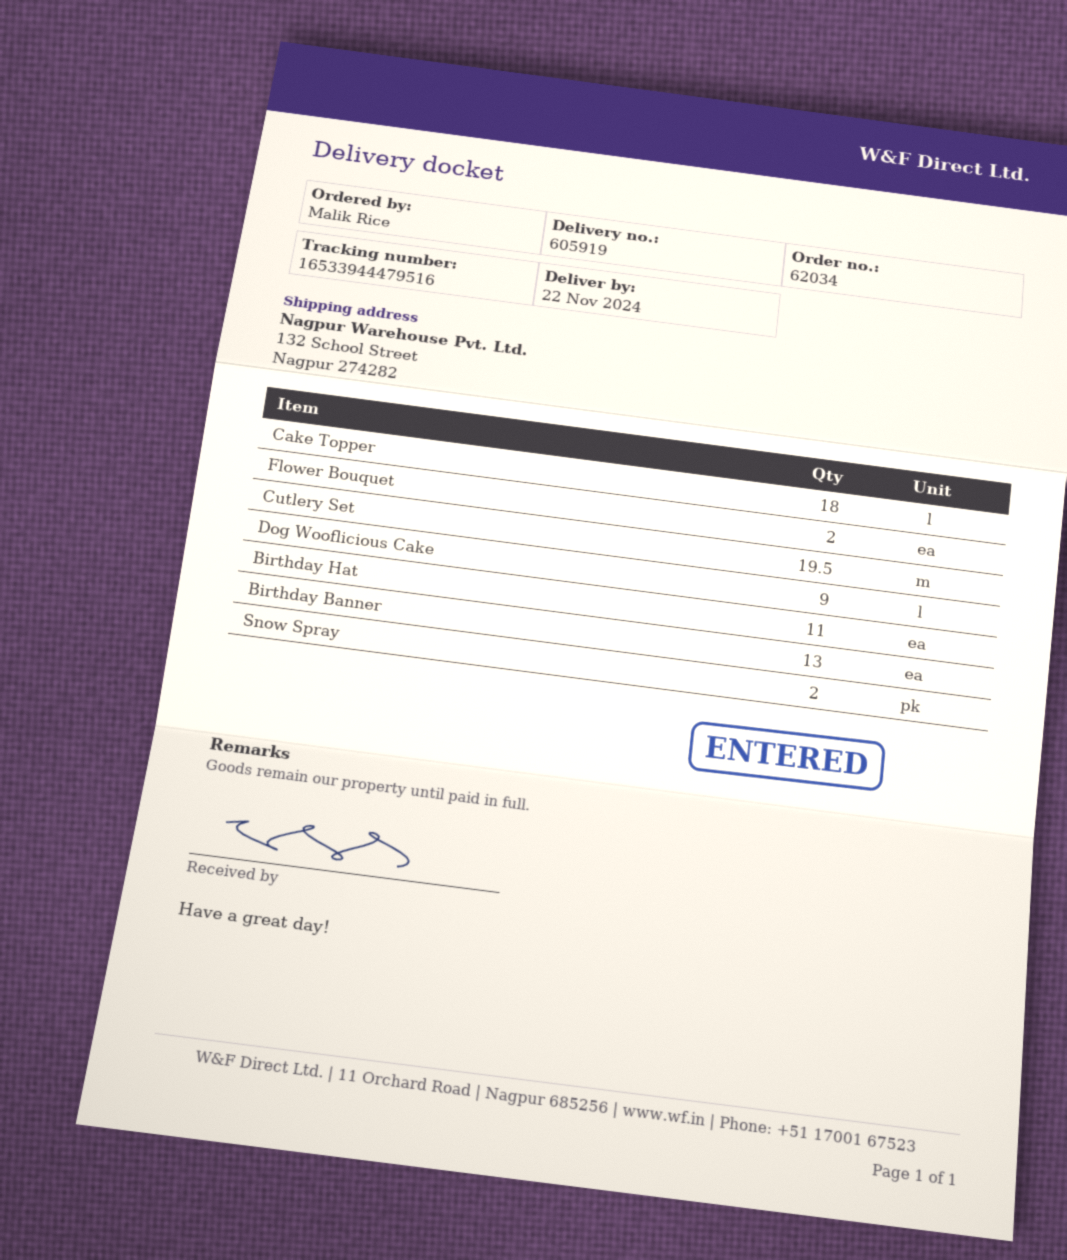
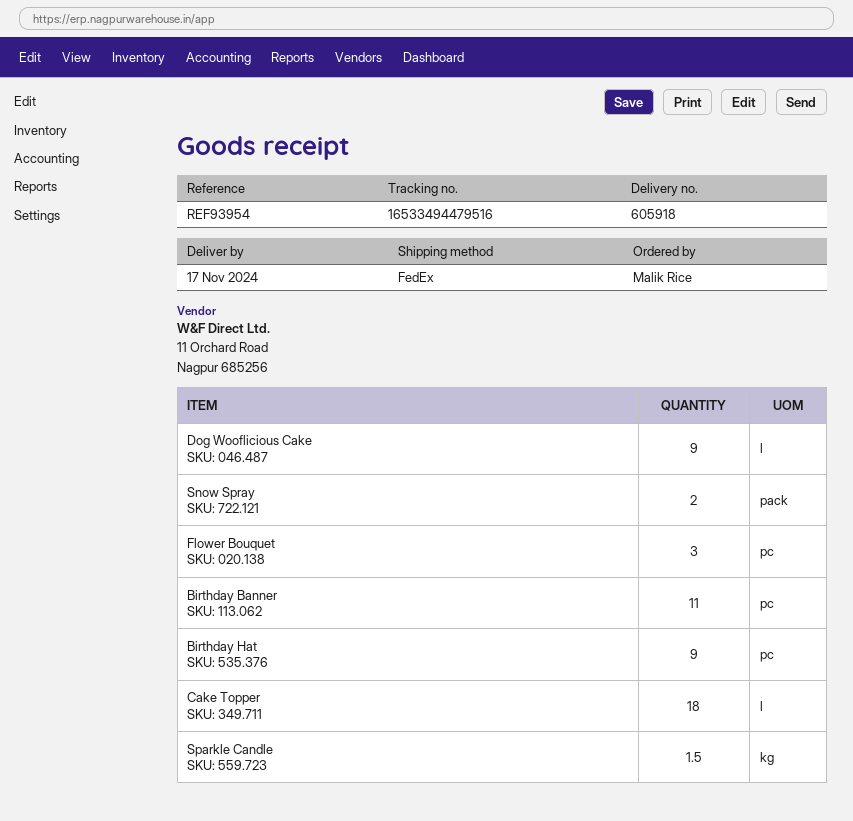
delivery note number: 605919 -> 605918
delivery date: 2024-11-22 -> 2024-11-17
tracking number: 16533944479516 -> 16533494479516
Flower Bouquet: 2 -> 3
Cutlery Set: 19.5 -> none
Birthday Hat: 11 -> 9
Birthday Banner: 13 -> 11
Sparkle Candle: none -> 1.5

